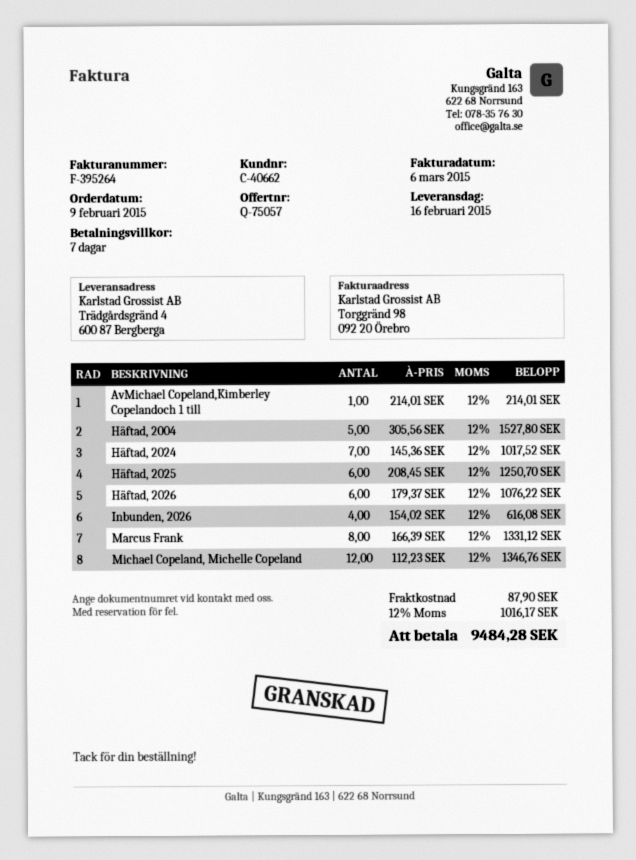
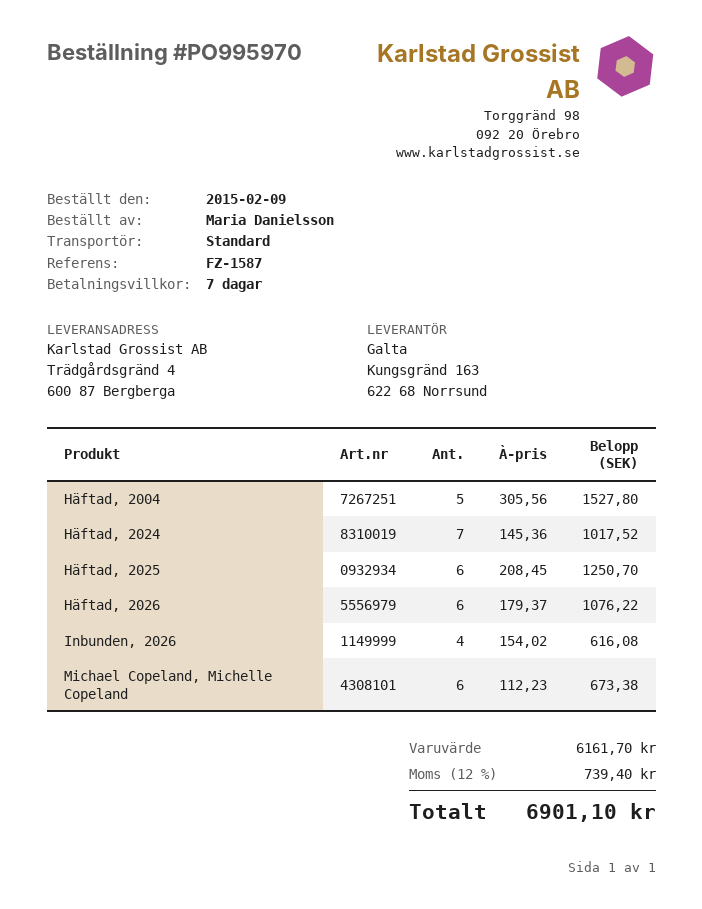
AvMichael Copeland,Kimberley Copelandoch 1 till: 1 x 214.01 = 214.01 -> none
Marcus Frank: 8 x 166.39 = 1331.12 -> none
Michael Copeland, Michelle Copeland: 12 x 112.23 = 1346.76 -> 6 x 112.23 = 673.38
shipping: 87.90 -> none
tax: 12% = 1016.17 -> 12% = 739.40
total: 9484.28 -> 6901.10

